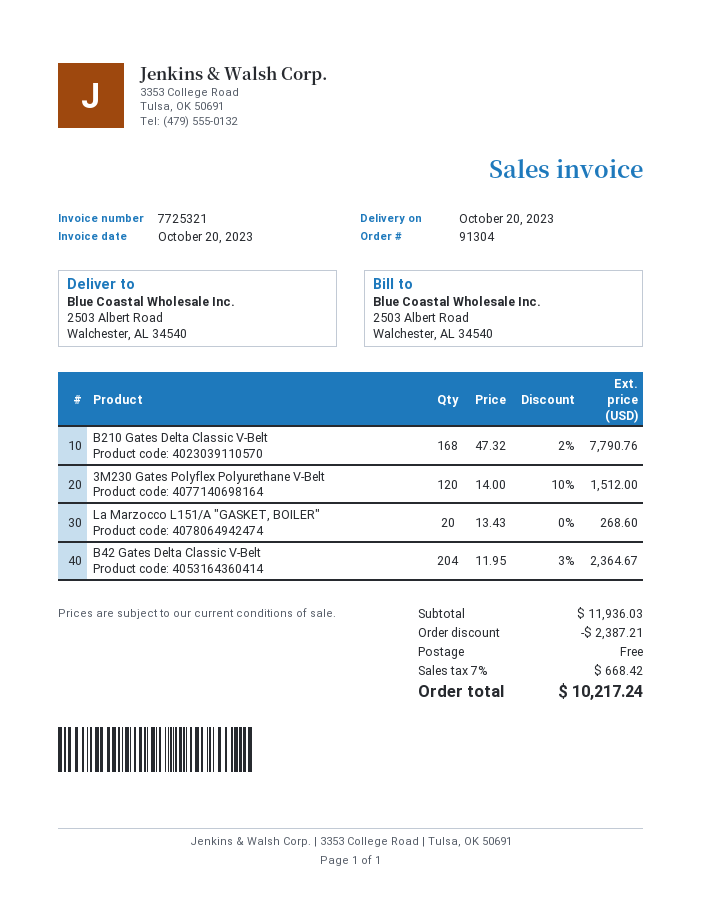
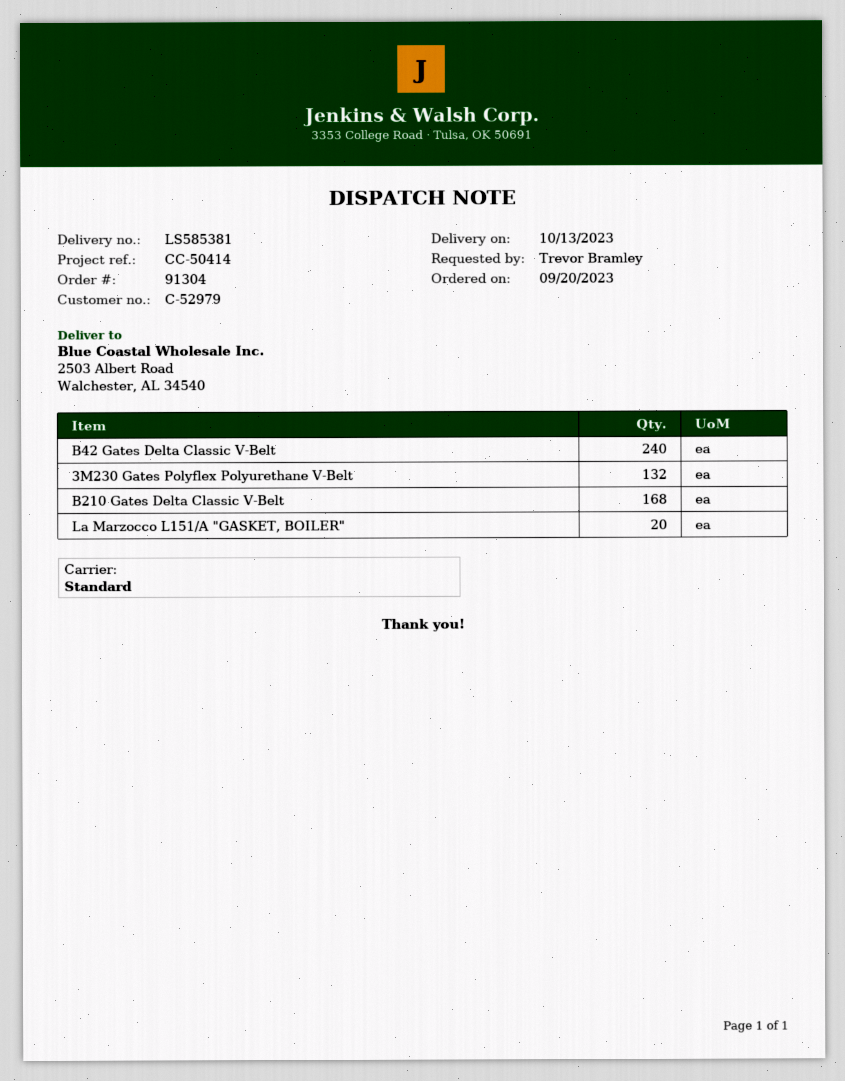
delivery date: 2023-10-20 -> 2023-10-13
3M230 Gates Polyflex Polyurethane V-Belt: 120 -> 132
B42 Gates Delta Classic V-Belt: 204 -> 240

